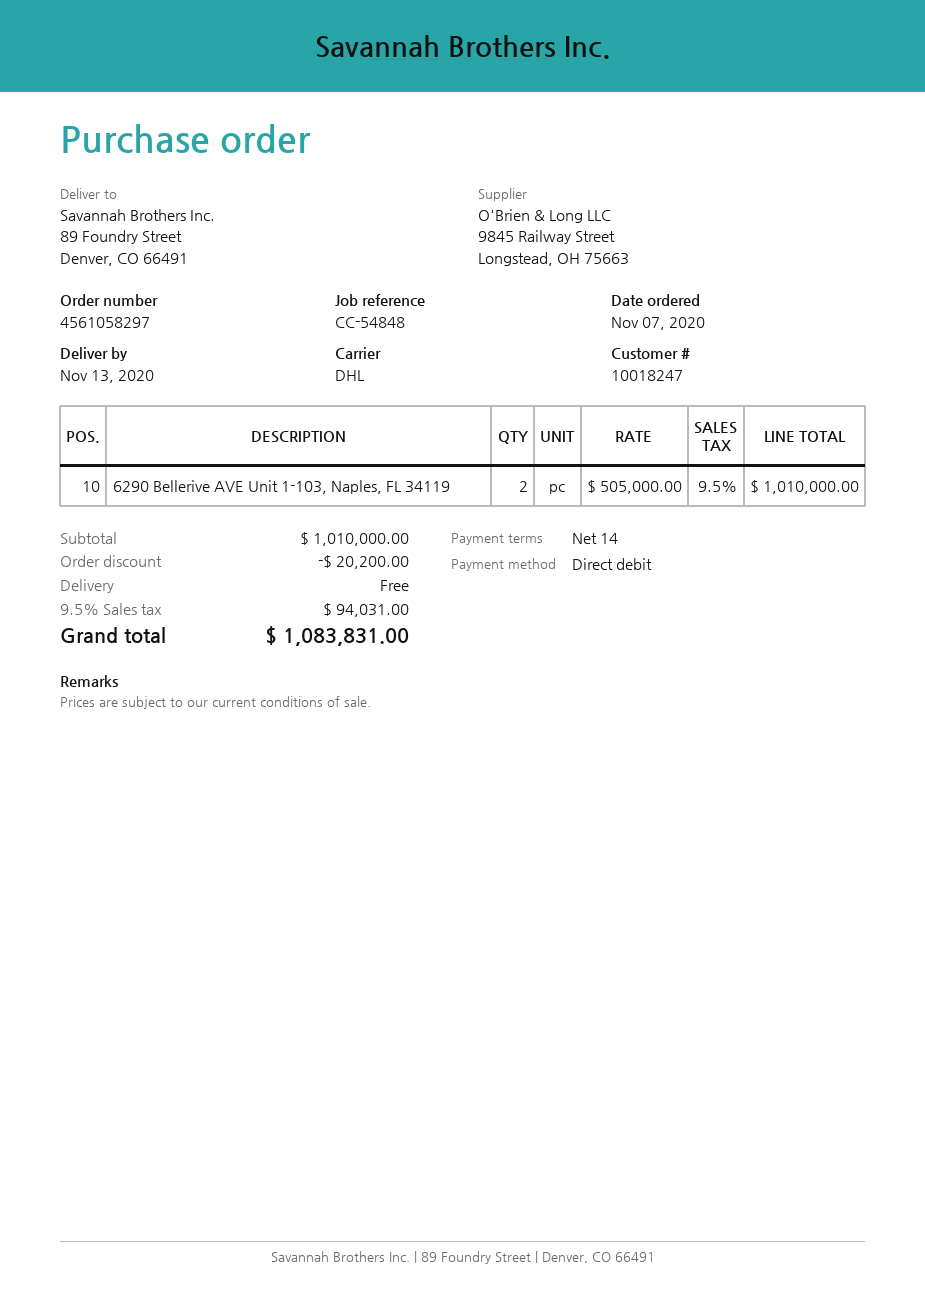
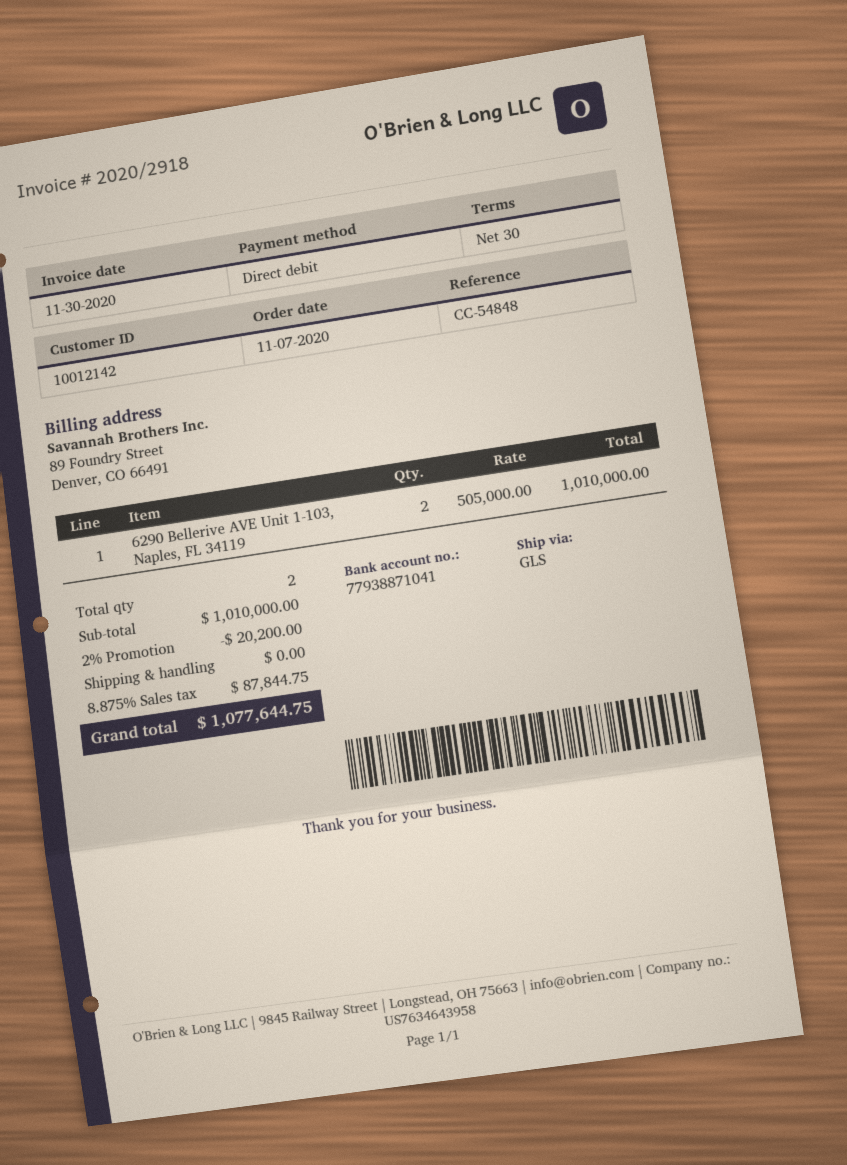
payment terms: 14 days -> 30 days
customer number: 10018247 -> 10012142
shipping method: DHL -> GLS
tax: 9.5% = 94031.00 -> 8.875% = 87844.75
total: 1083831.00 -> 1077644.75

